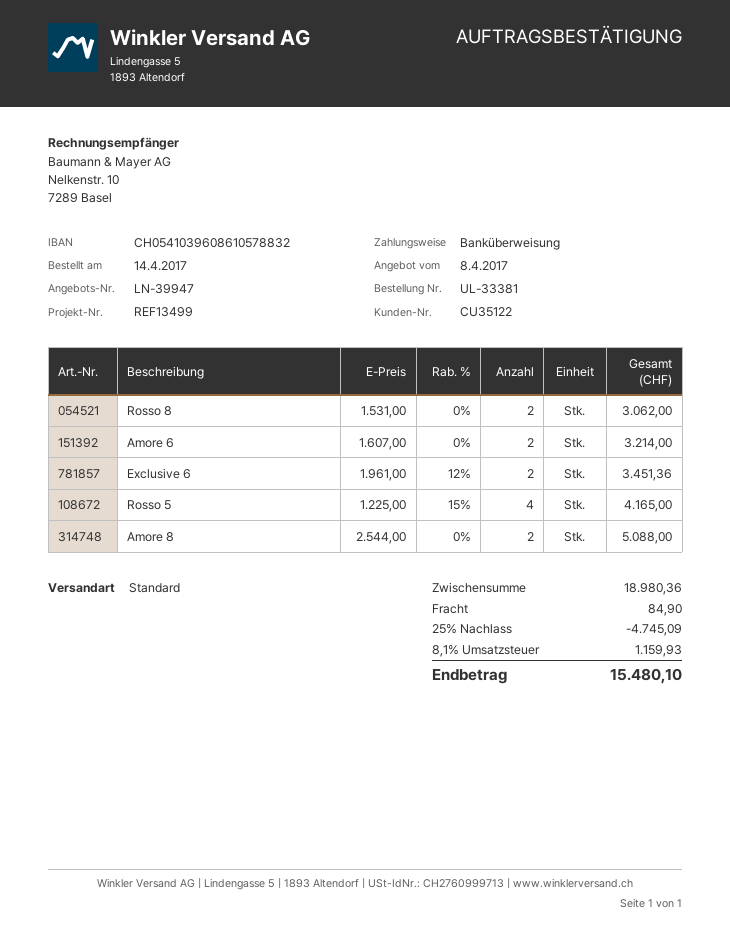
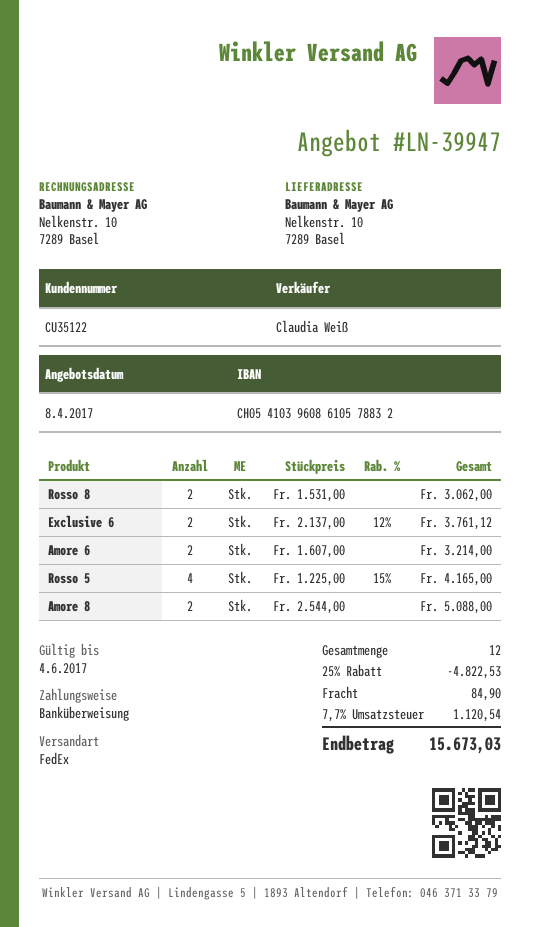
shipping method: standard -> FedEx
Exclusive 6: 2 x 1961.00 - 12% = 3451.36 -> 2 x 2137.00 - 12% = 3761.12
discount: 25% = 4745.09 -> 25% = 4822.53
tax: 8.1% = 1159.93 -> 7.7% = 1120.54
total: 15480.10 -> 15673.03

